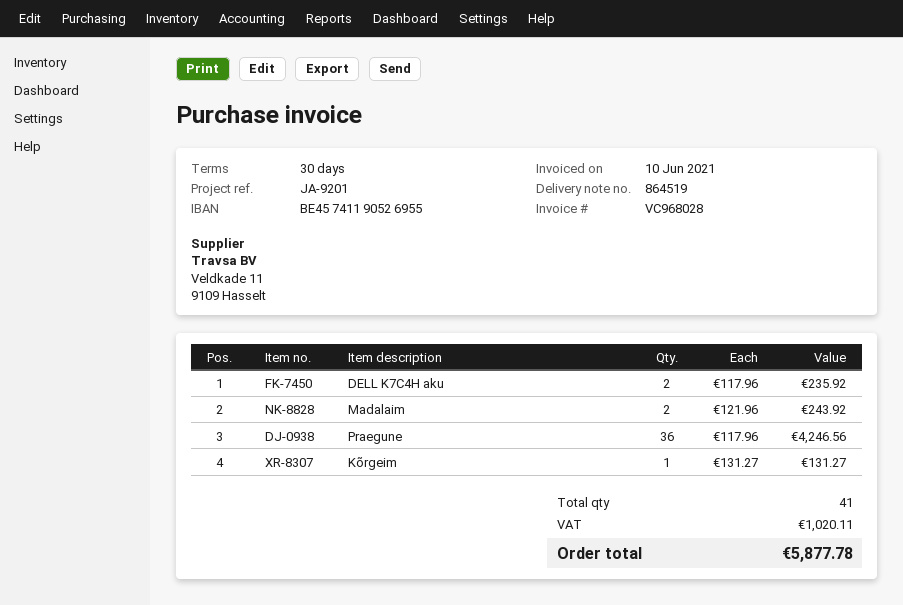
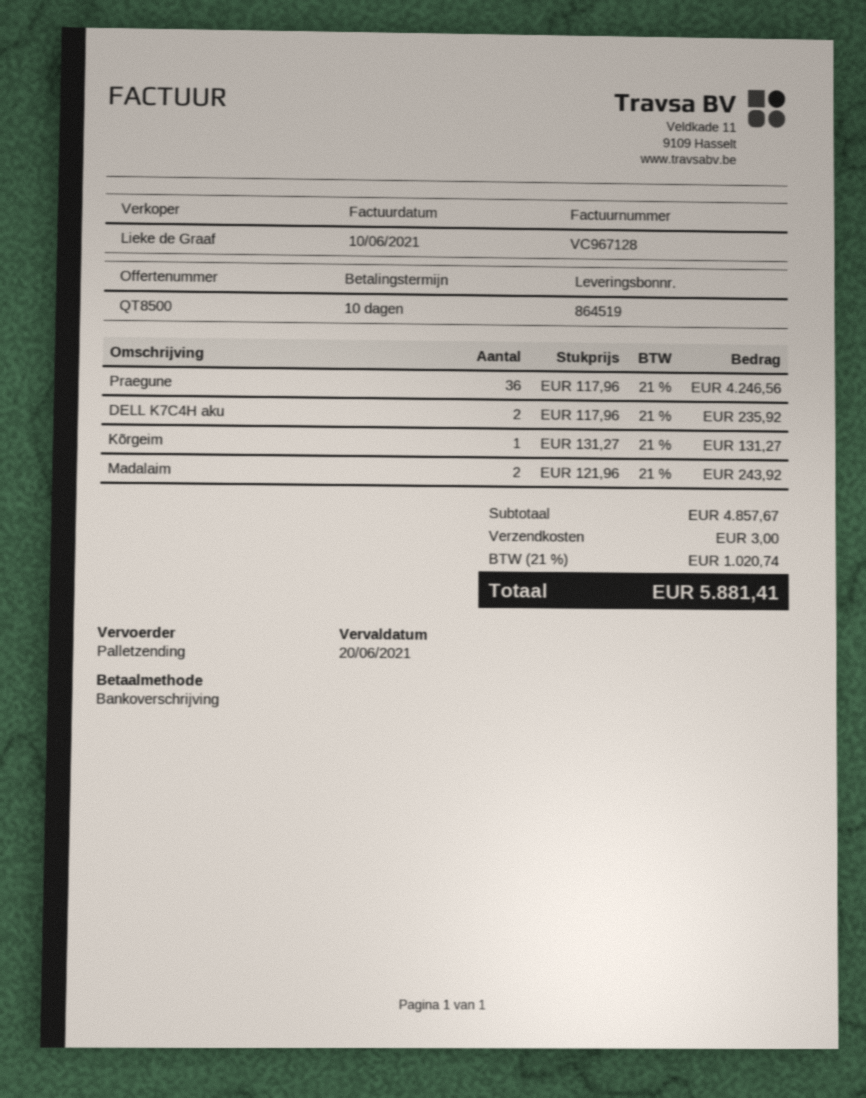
invoice number: VC968028 -> VC967128
payment terms: 30 days -> 10 days
shipping: none -> 3.00
tax: 1020.11 -> 1020.74
total: 5877.78 -> 5881.41

